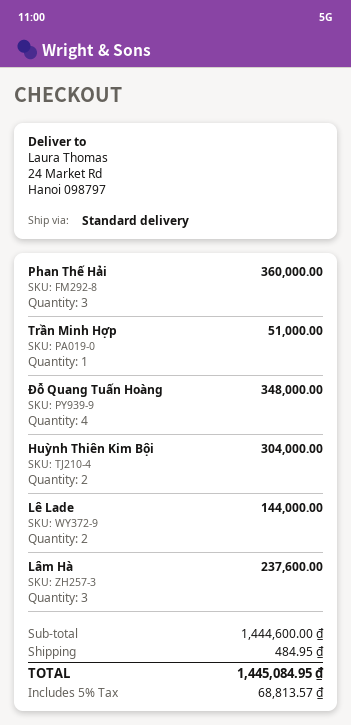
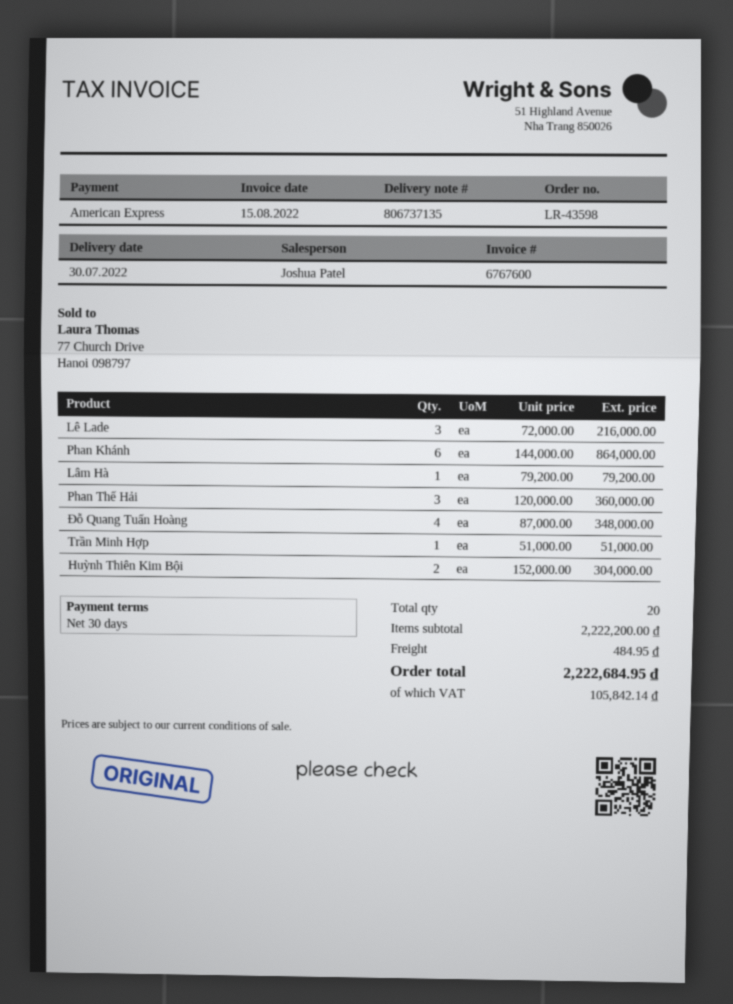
Lê Lade: 2 for 144000.00 -> 3 for 216000.00
Lâm Hà: 3 for 237600.00 -> 1 for 79200.00
Phan Khánh: none -> 6 for 864000.00
subtotal: 1444600.00 -> 2222200.00
tax: 68813.57 -> 105842.14
total: 1445084.95 -> 2222684.95

